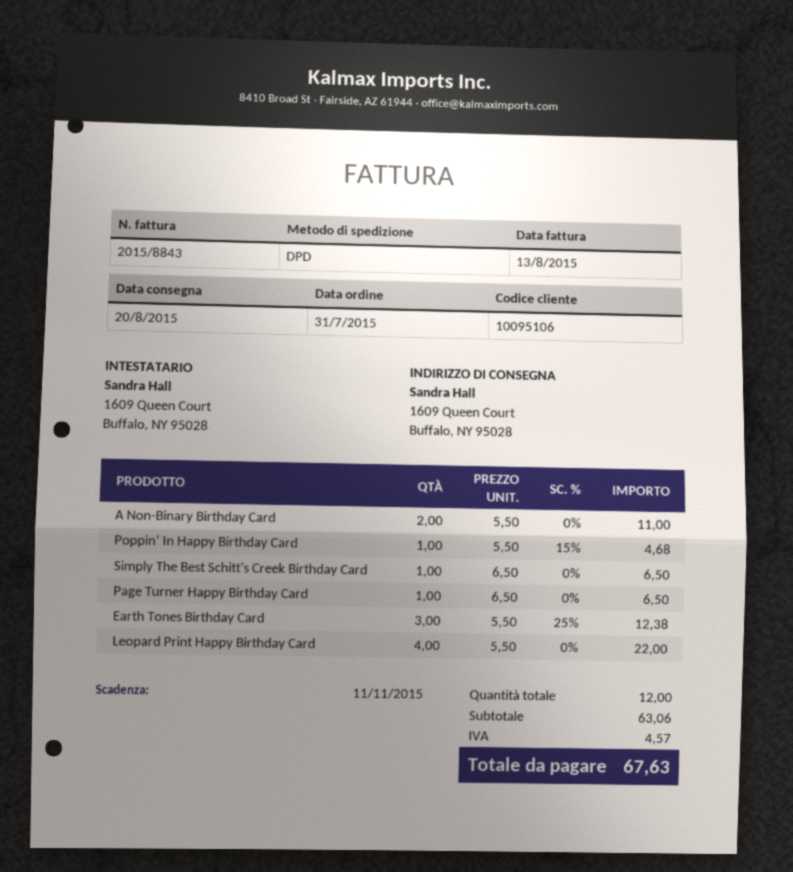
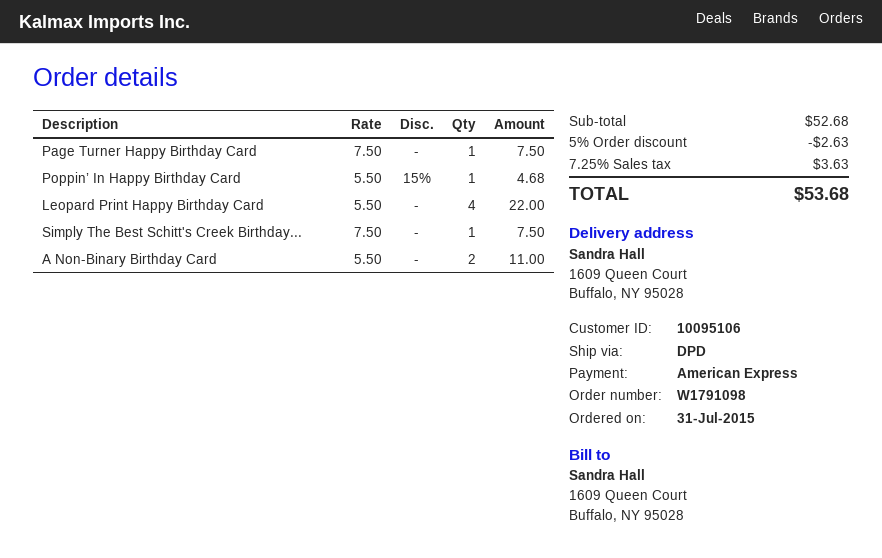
Simply The Best Schitt's Creek Birthday Card: 1 x 6.50 = 6.50 -> 1 x 7.50 = 7.50
Page Turner Happy Birthday Card: 1 x 6.50 = 6.50 -> 1 x 7.50 = 7.50
Earth Tones Birthday Card: 3 x 5.50 - 25% = 12.38 -> none
subtotal: 63.06 -> 52.68
discount: none -> 5% = 2.63
tax: 4.57 -> 3.63
total: 67.63 -> 53.68

